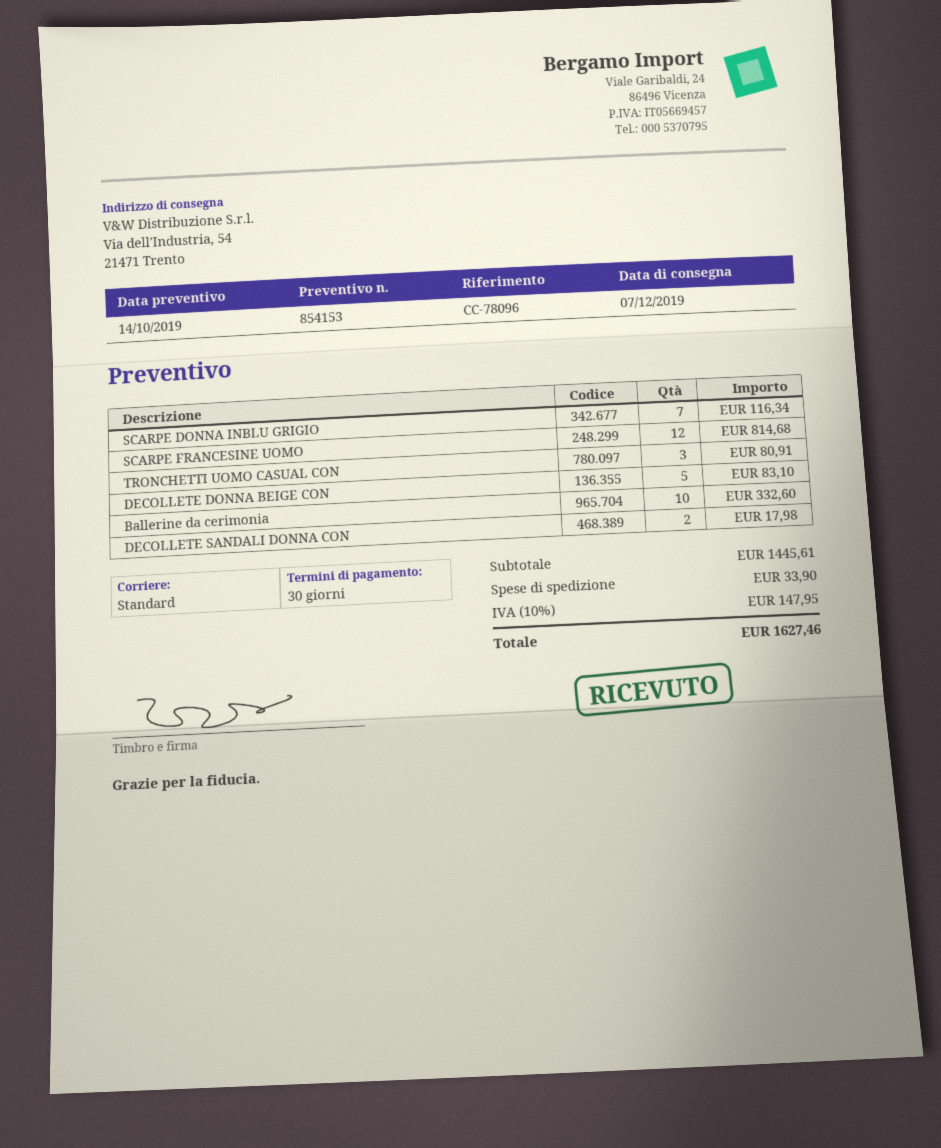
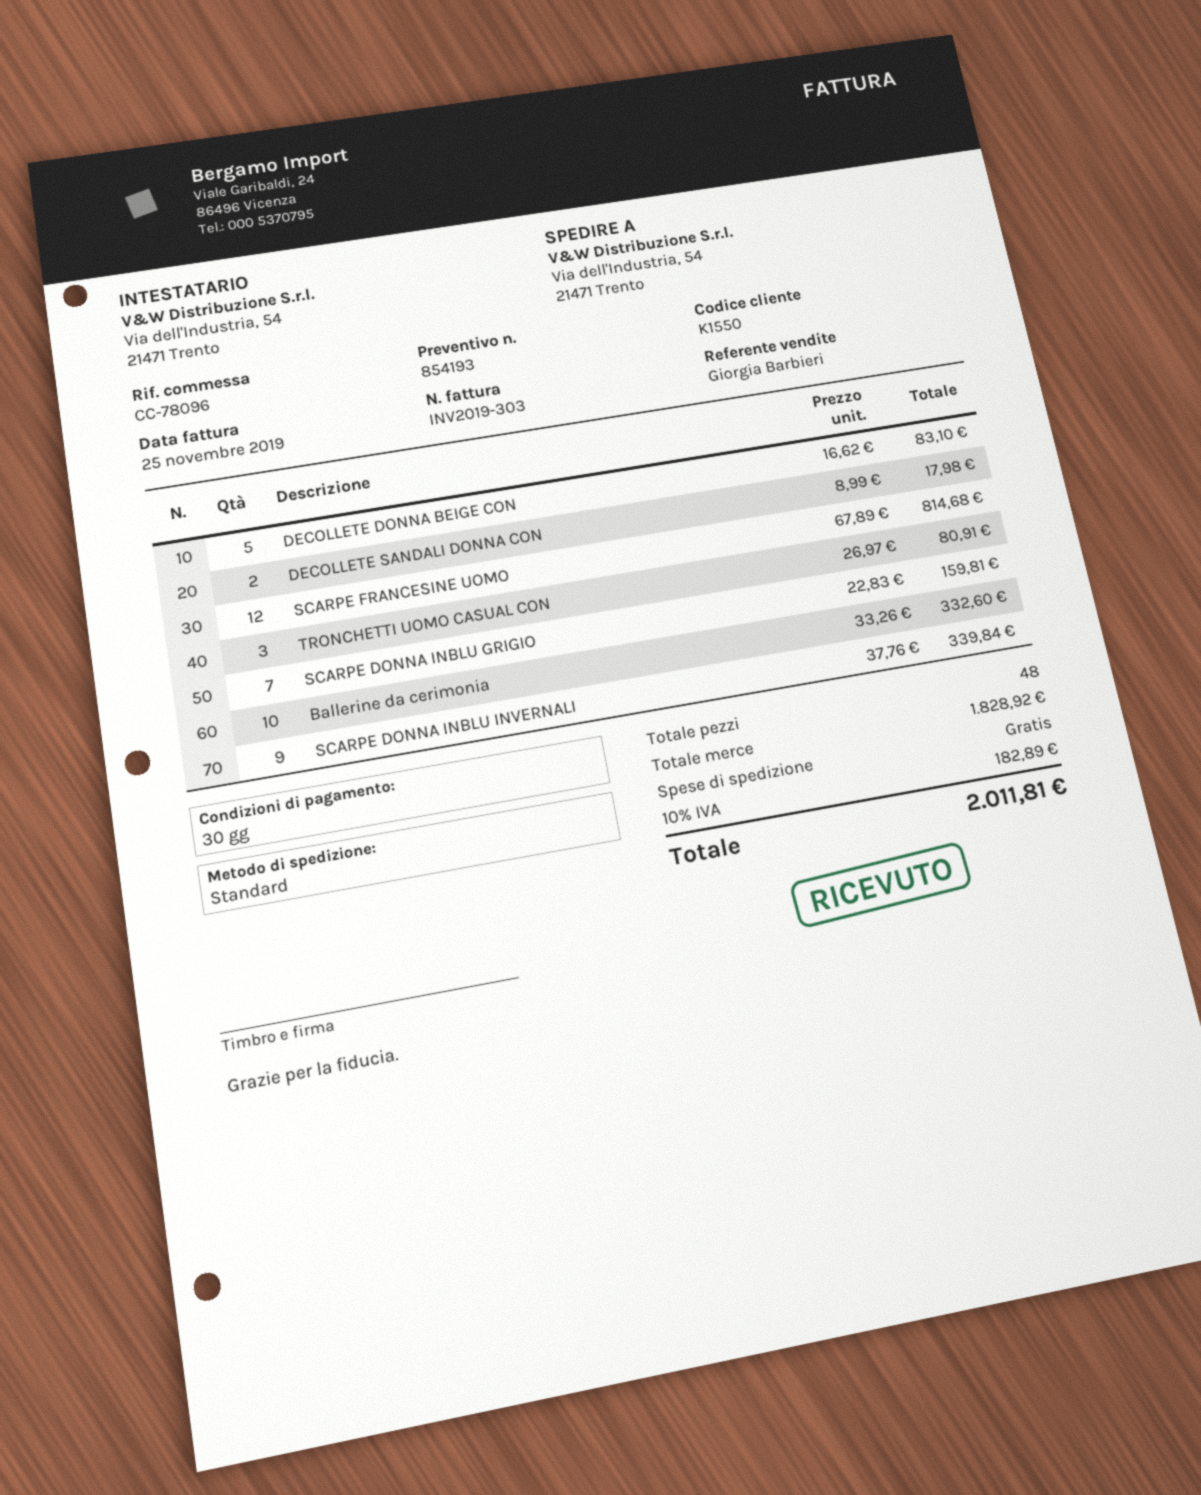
quote number: 854153 -> 854193
SCARPE DONNA INBLU GRIGIO: 7 for 116.34 -> 7 for 159.81
SCARPE DONNA INBLU INVERNALI: none -> 9 for 339.84
subtotal: 1445.61 -> 1828.92
shipping: 33.90 -> 0.00
tax: 10% = 147.95 -> 10% = 182.89
total: 1627.46 -> 2011.81

